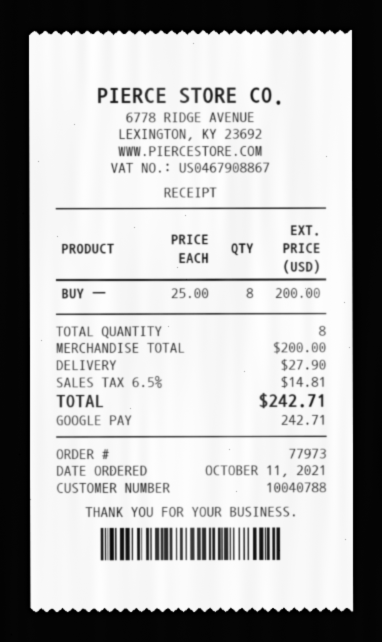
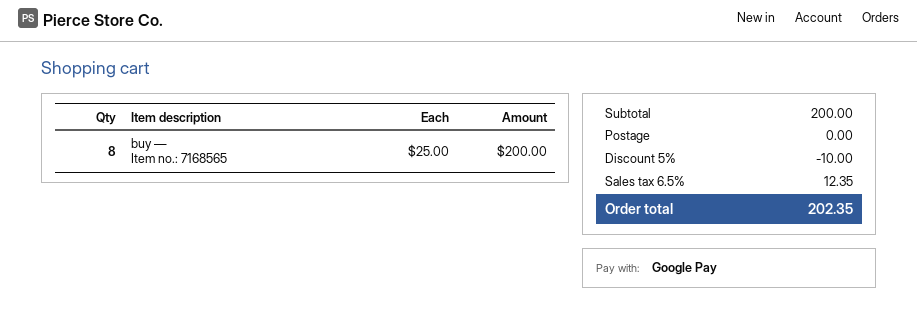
discount: none -> 5% = 10.00
shipping: 27.90 -> 0.00
tax: 6.5% = 14.81 -> 6.5% = 12.35
total: 242.71 -> 202.35

